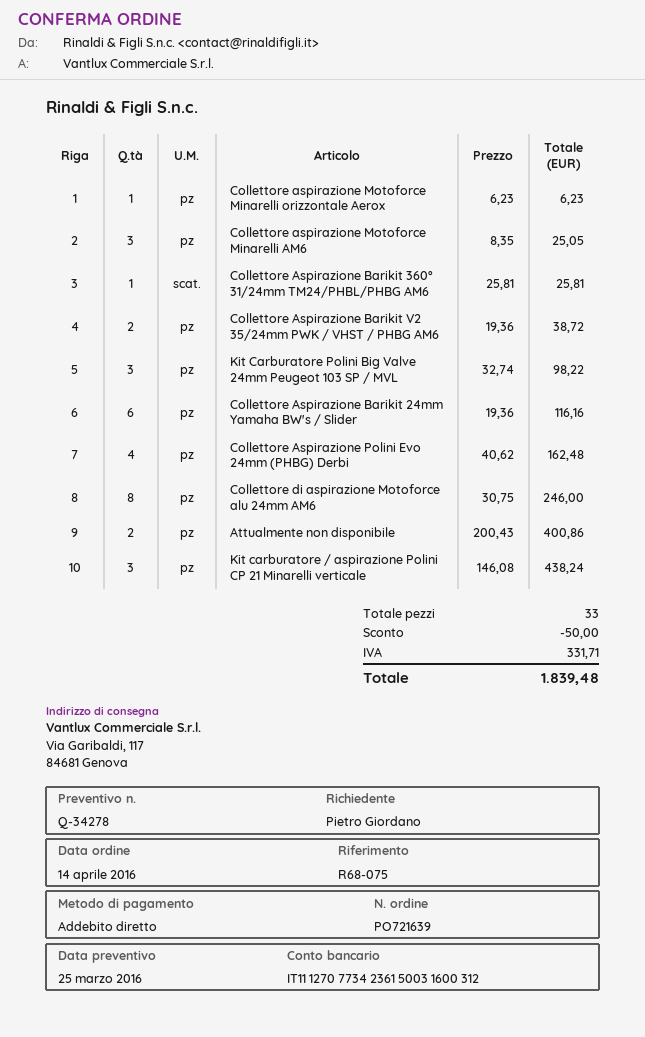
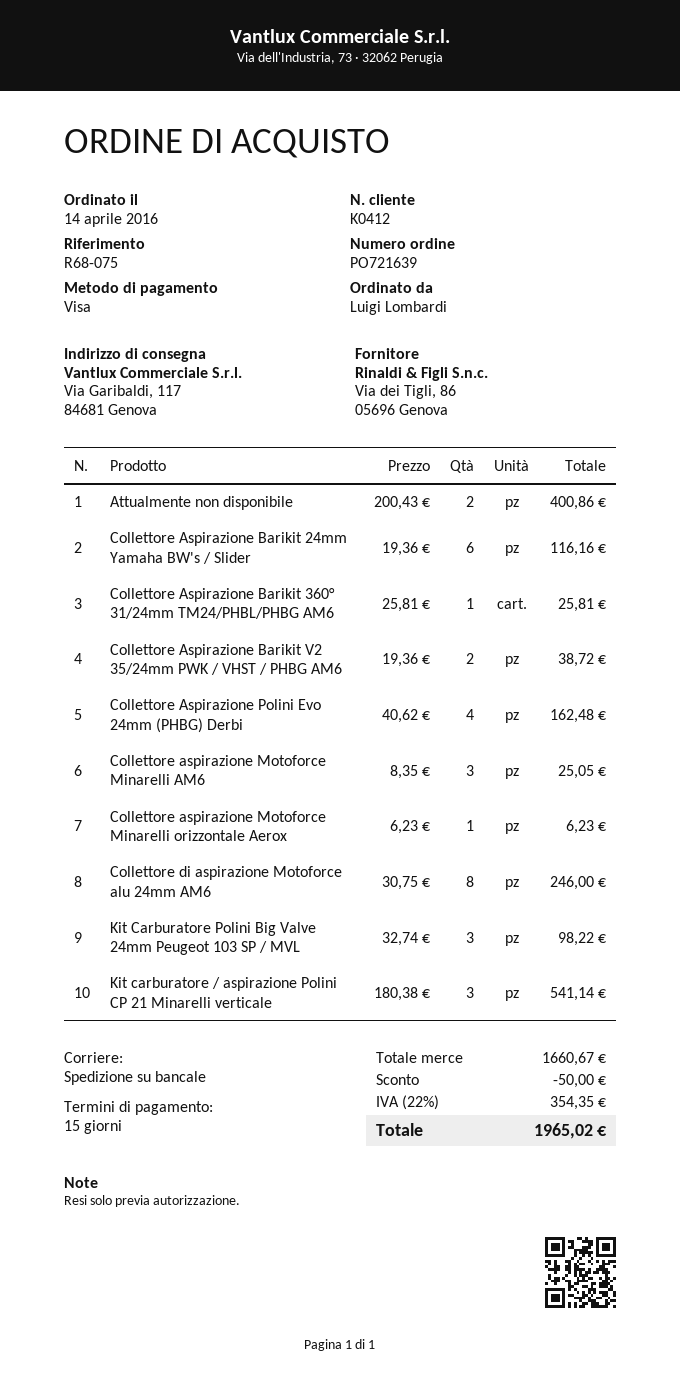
ordered by: Pietro Giordano -> Luigi Lombardi
payment method: direct debit -> Visa
Kit carburatore / aspirazione Polini CP 21 Minarelli verticale: 3 x 146.08 = 438.24 -> 3 x 180.38 = 541.14
tax: 331.71 -> 354.35
total: 1839.48 -> 1965.02

